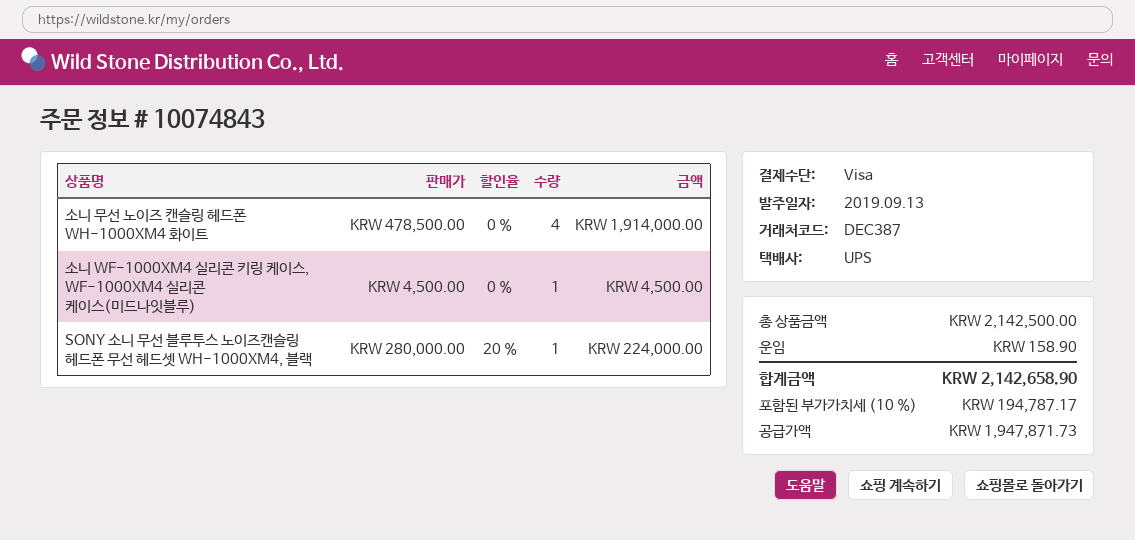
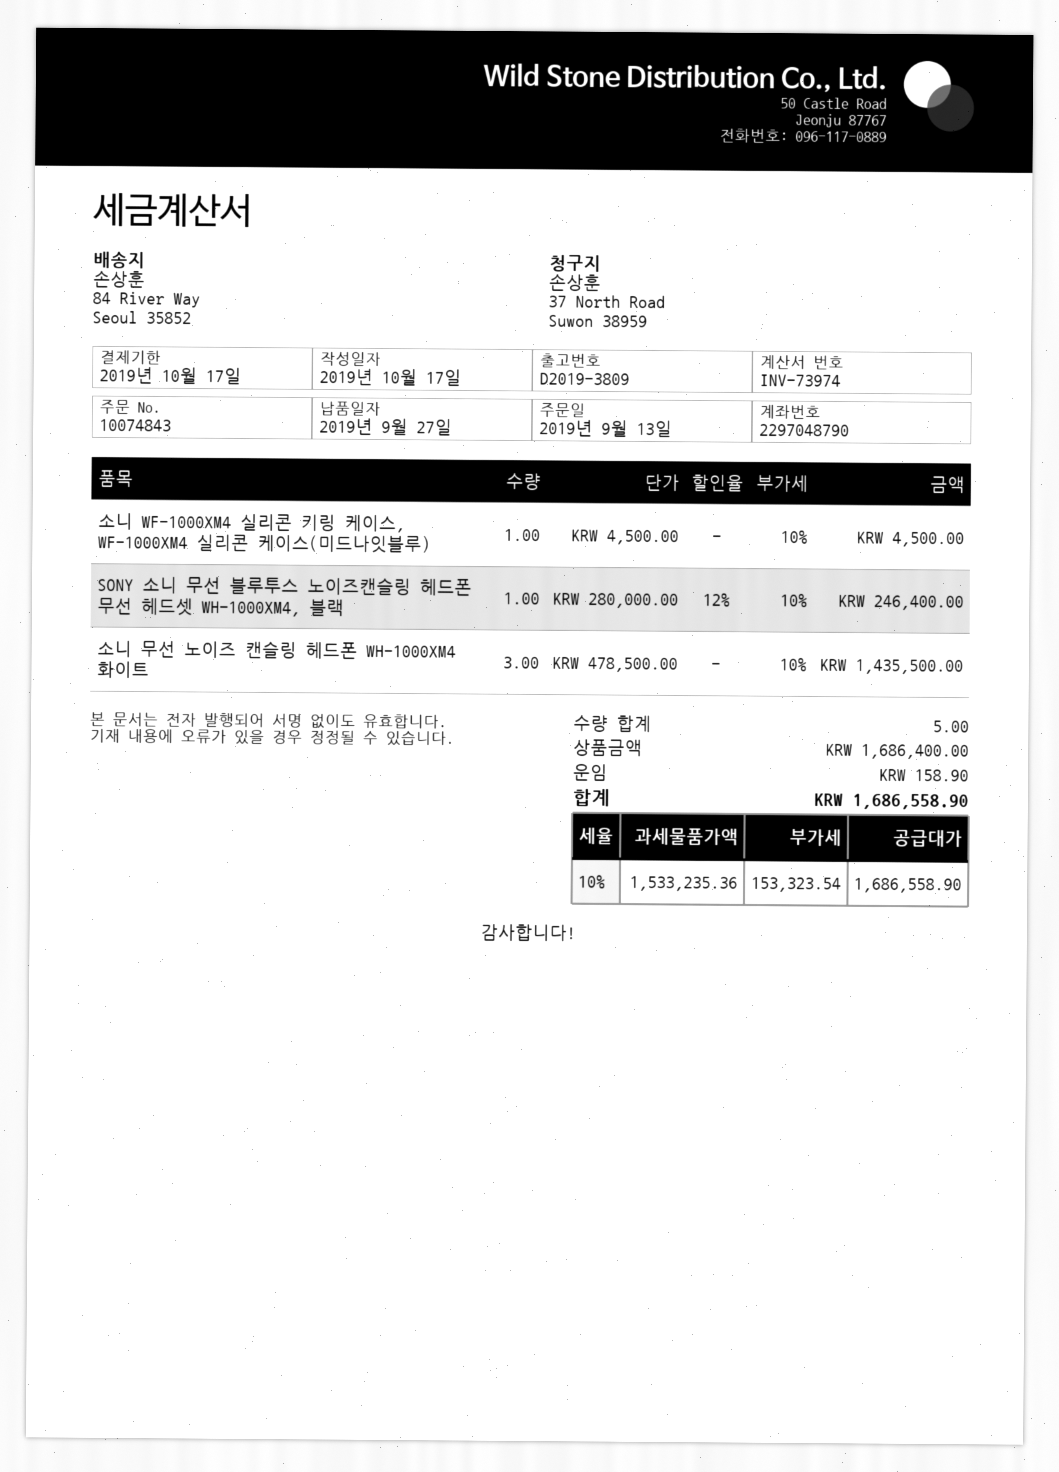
소니 무선 노이즈 캔슬링 헤드폰 WH-1000XM4 화이트: 4 x 478500.00 = 1914000.00 -> 3 x 478500.00 = 1435500.00
SONY 소니 무선 블루투스 노이즈캔슬링 헤드폰 무선 헤드셋 WH-1000XM4, 블랙: 1 x 280000.00 - 20% = 224000.00 -> 1 x 280000.00 - 12% = 246400.00
subtotal: 2142500.00 -> 1686400.00
net: 1947871.73 -> 1533235.36
tax: 10% = 194787.17 -> 10% = 153323.54
total: 2142658.90 -> 1686558.90

